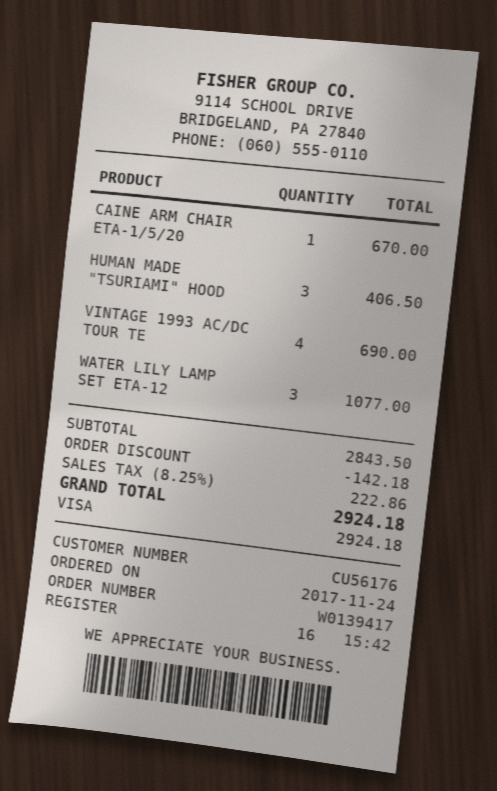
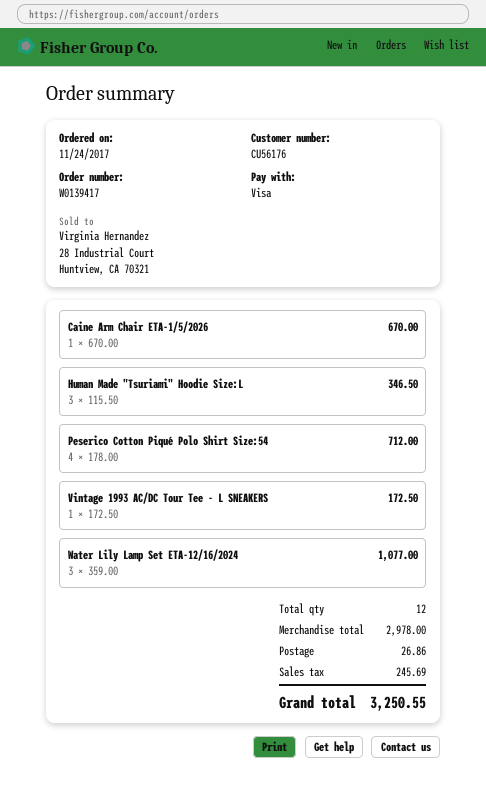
HUMAN MADE "TSURIAMI" HOOD: 3 for 406.50 -> 3 for 346.50
VINTAGE 1993 AC/DC TOUR TE: 4 for 690.00 -> 1 for 172.50
Peserico Cotton Piqué Polo Shirt Size:54: none -> 4 for 712.00
subtotal: 2843.50 -> 2978.00
discount: 142.18 -> none
shipping: none -> 26.86
tax: 222.86 -> 245.69
total: 2924.18 -> 3250.55

